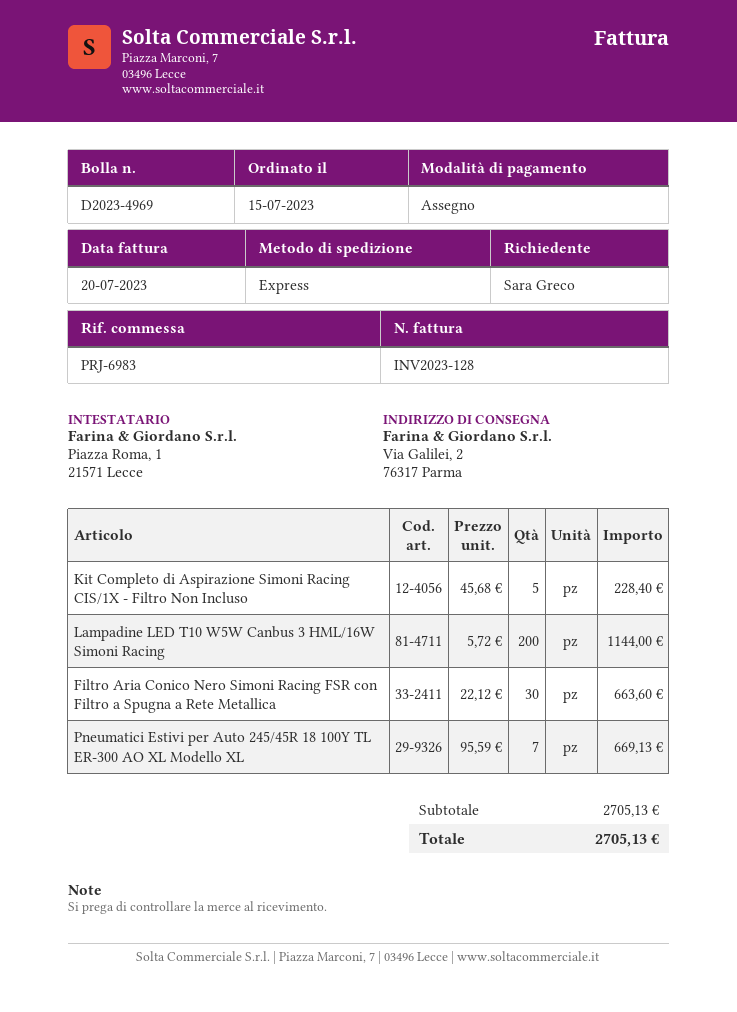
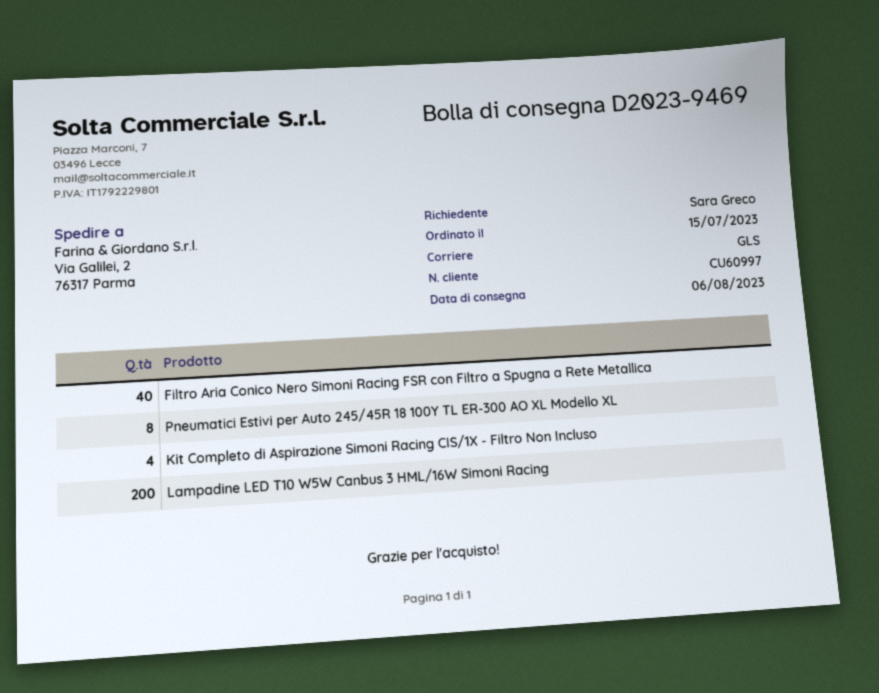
delivery note number: D2023-4969 -> D2023-9469
shipping method: express -> GLS
Kit Completo di Aspirazione Simoni Racing CIS/1X - Filtro Non Incluso: 5 -> 4
Filtro Aria Conico Nero Simoni Racing FSR con Filtro a Spugna a Rete Metallica: 30 -> 40
Pneumatici Estivi per Auto 245/45R 18 100Y TL ER-300 AO XL Modello XL: 7 -> 8

